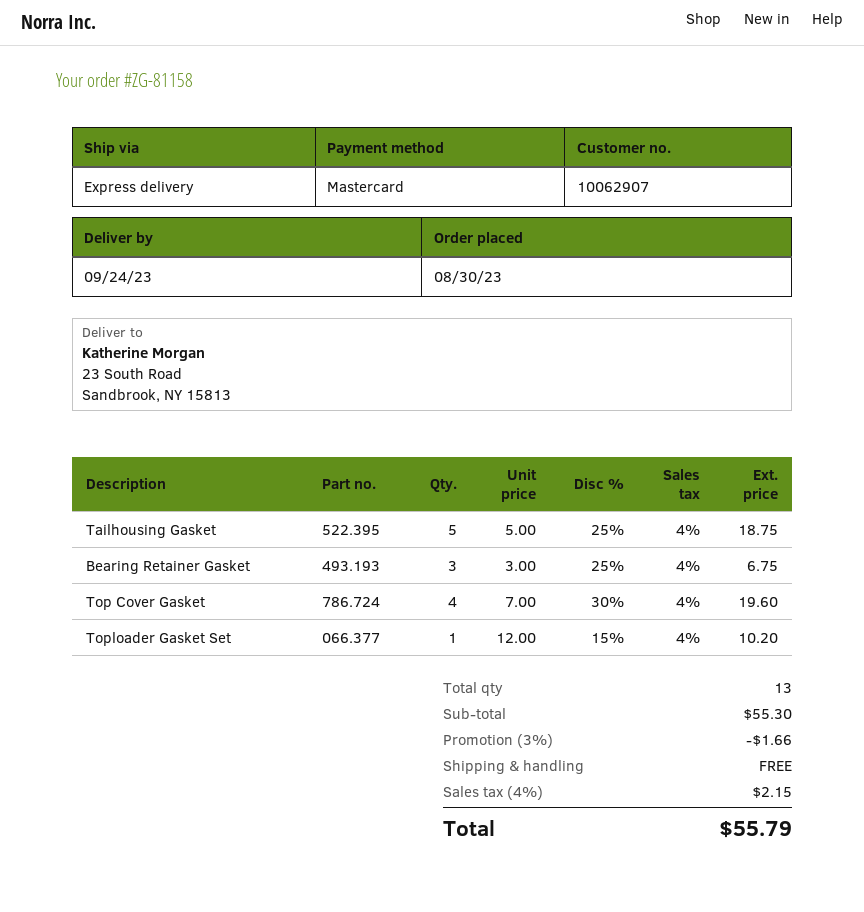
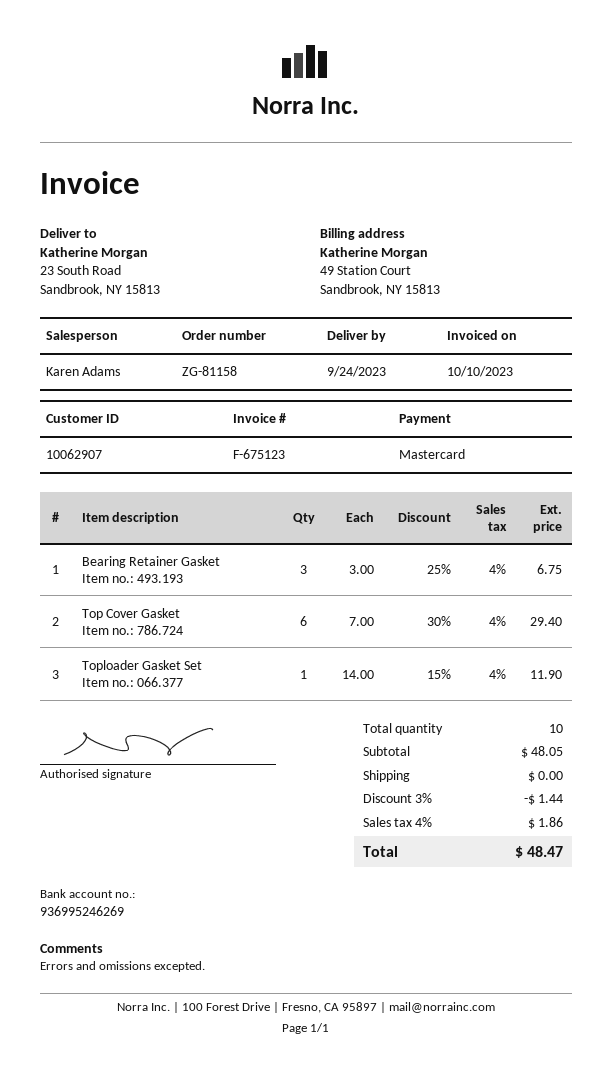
Tailhousing Gasket: 5 x 5.00 - 25% = 18.75 -> none
Top Cover Gasket: 4 x 7.00 - 30% = 19.60 -> 6 x 7.00 - 30% = 29.40
Toploader Gasket Set: 1 x 12.00 - 15% = 10.20 -> 1 x 14.00 - 15% = 11.90
total quantity: 13 -> 10
subtotal: 55.30 -> 48.05
discount: 3% = 1.66 -> 3% = 1.44
tax: 4% = 2.15 -> 4% = 1.86
total: 55.79 -> 48.47

